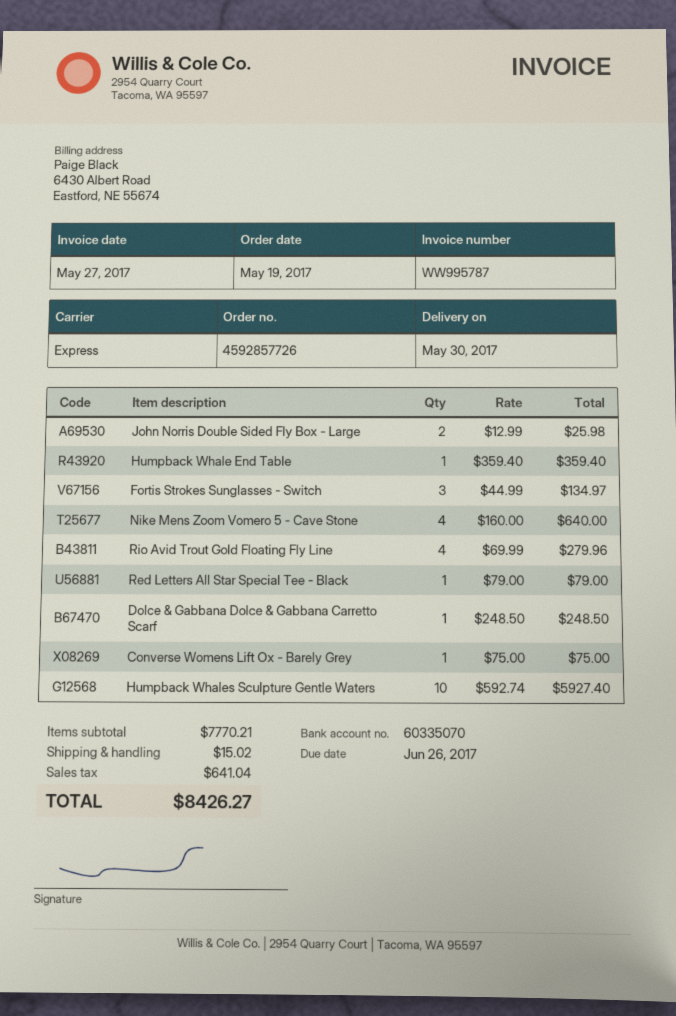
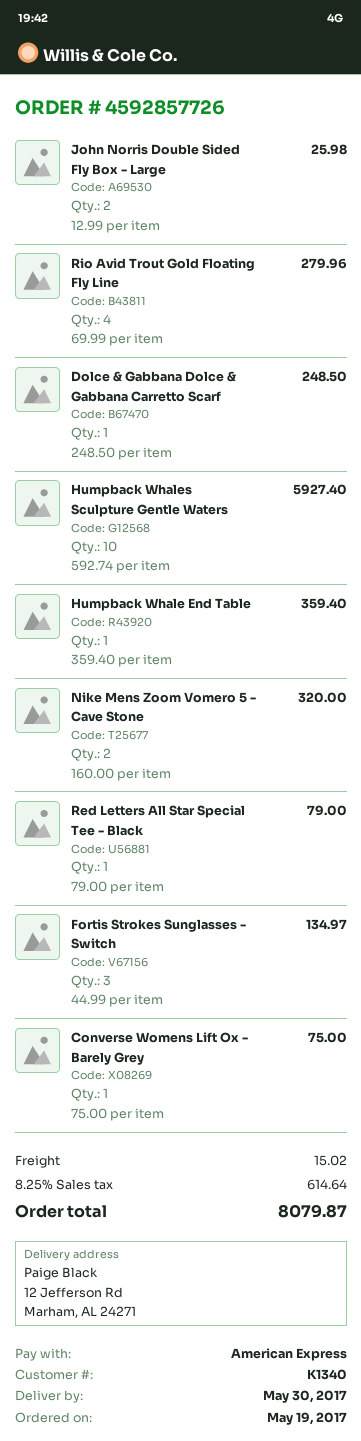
Nike Mens Zoom Vomero 5 - Cave Stone: 4 x 160.00 = 640.00 -> 2 x 160.00 = 320.00
tax: 641.04 -> 614.64
total: 8426.27 -> 8079.87

